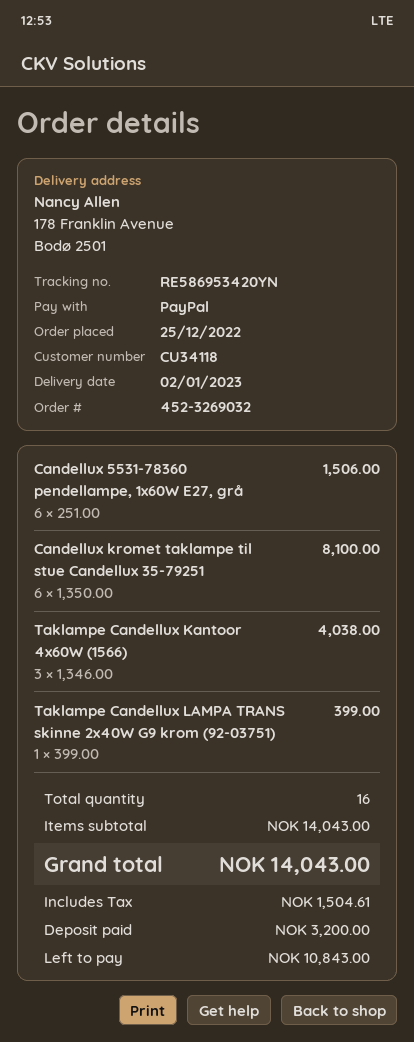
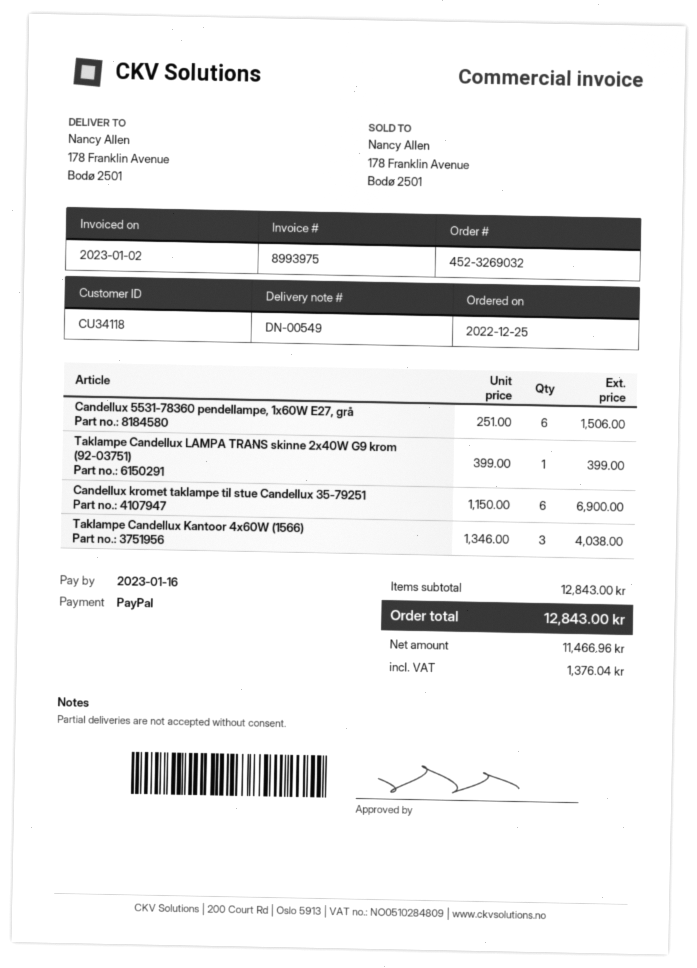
Candellux kromet taklampe til stue Candellux 35-79251: 6 x 1350.00 = 8100.00 -> 6 x 1150.00 = 6900.00
subtotal: 14043.00 -> 12843.00
tax: 1504.61 -> 1376.04
total: 14043.00 -> 12843.00

